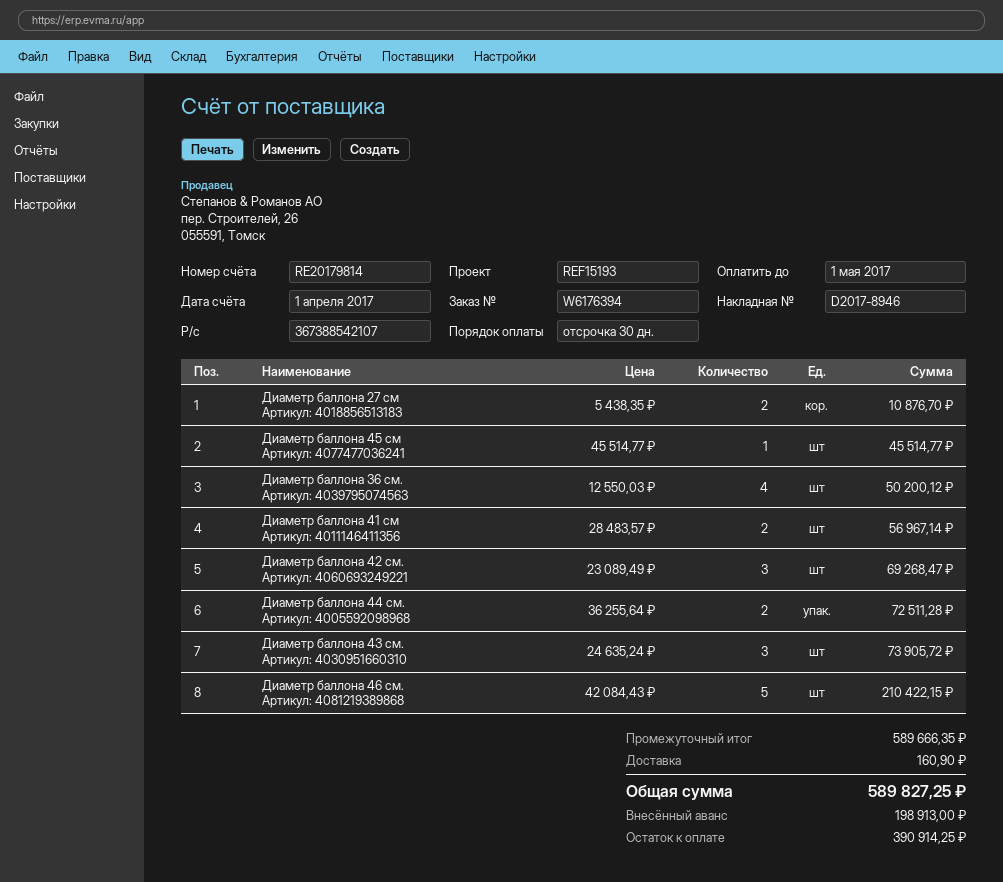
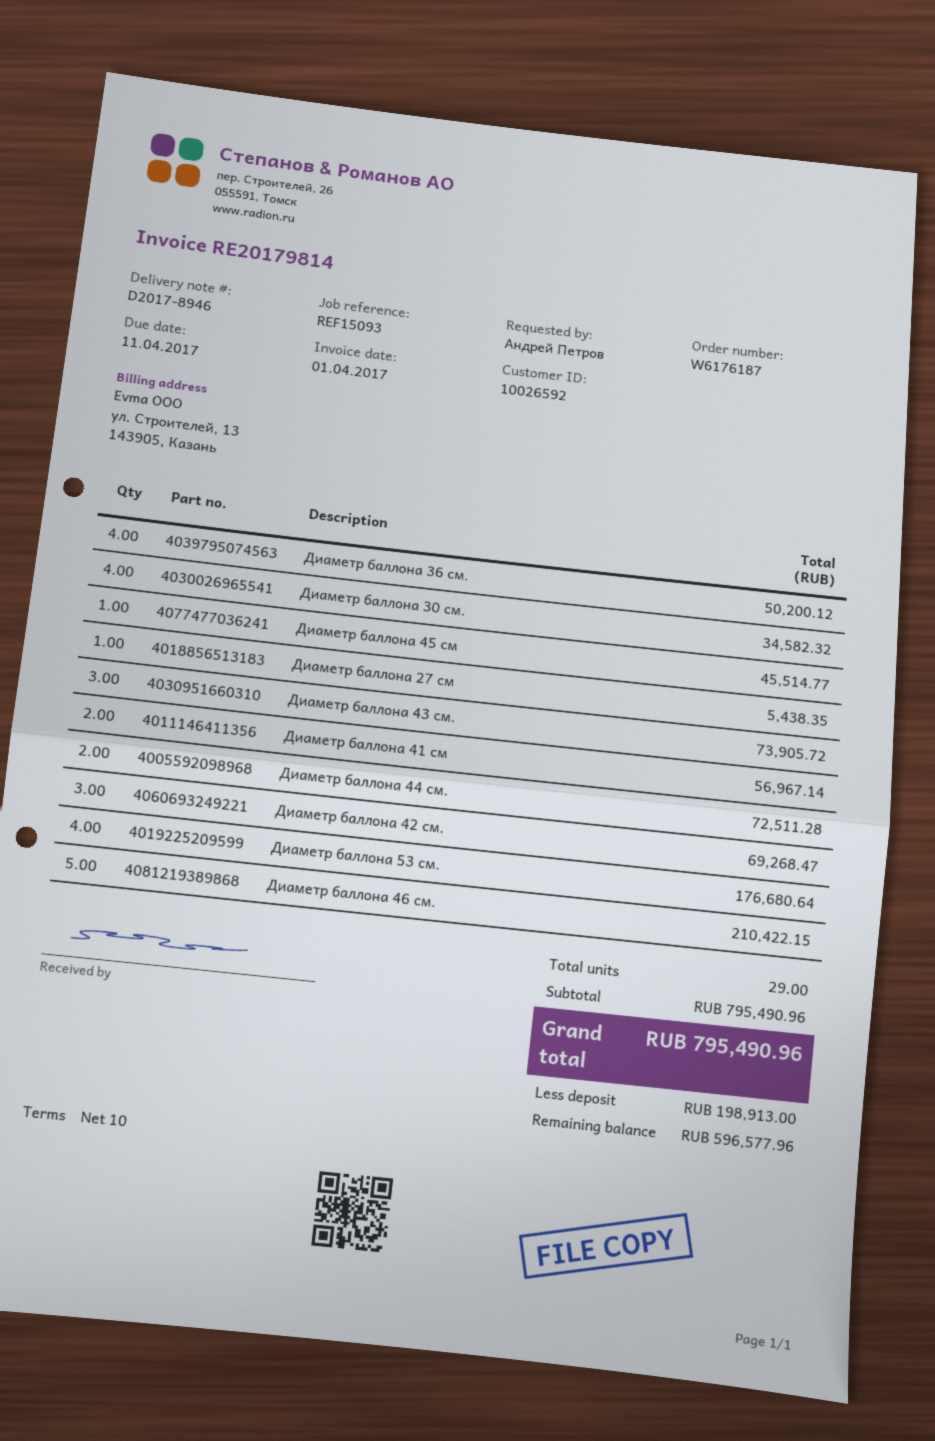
order number: W6176394 -> W6176187
payment terms: 30 days -> 10 days
due date: 2017-05-01 -> 2017-04-11
reference: REF15193 -> REF15093
Диаметр баллона 27 см: 2 for 10876.70 -> 1 for 5438.35
Диаметр баллона 30 см.: none -> 4 for 34582.32
Диаметр баллона 53 см.: none -> 4 for 176680.64
subtotal: 589666.35 -> 795490.96
shipping: 160.90 -> none
total: 589827.25 -> 795490.96
balance: 390914.25 -> 596577.96

